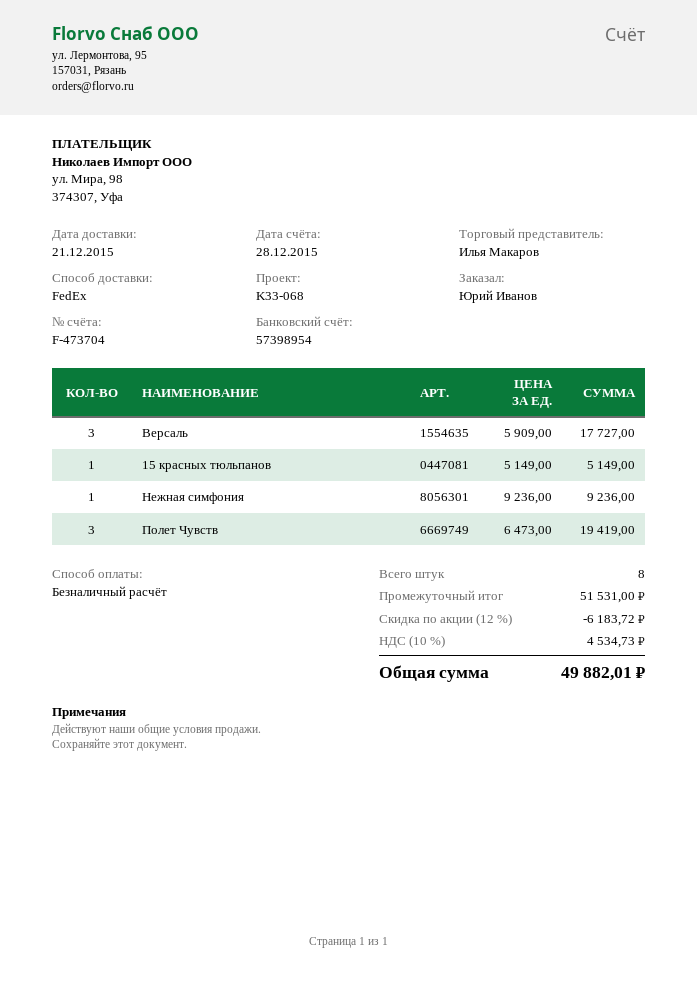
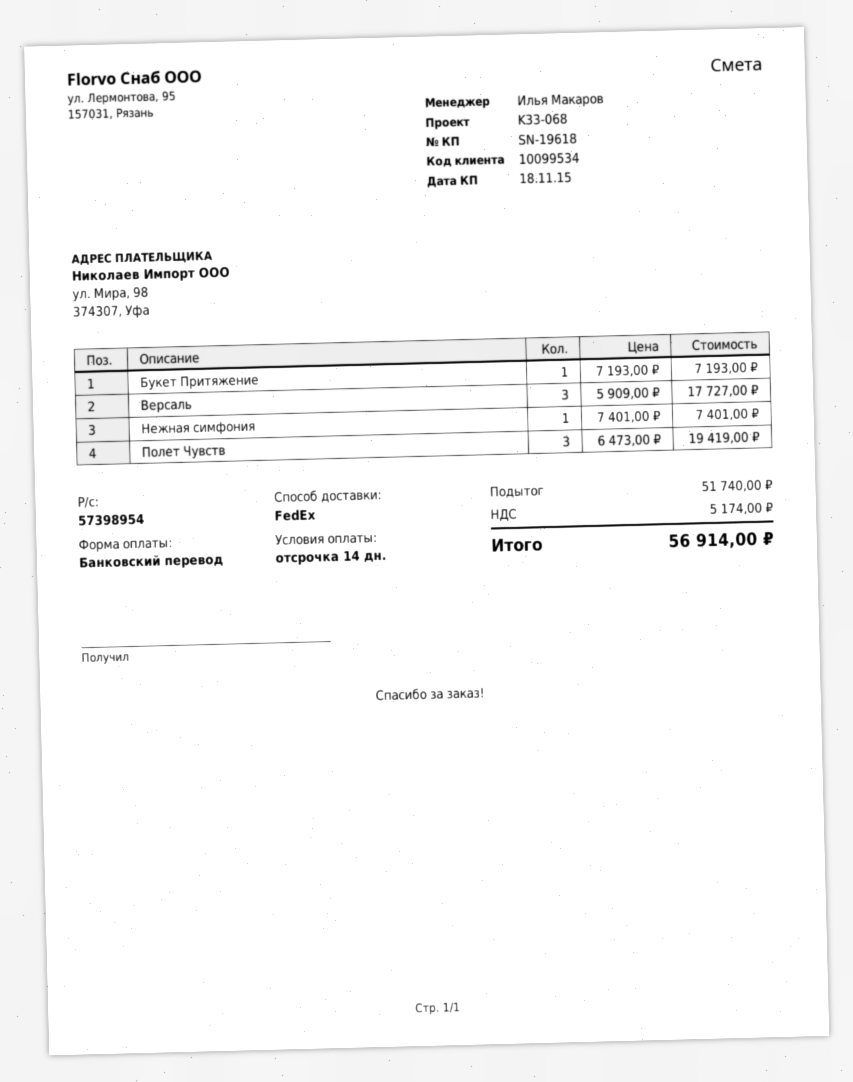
15 красных тюльпанов: 1 x 5149.00 = 5149.00 -> none
Нежная симфония: 1 x 9236.00 = 9236.00 -> 1 x 7401.00 = 7401.00
Букет Притяжение: none -> 1 x 7193.00 = 7193.00
subtotal: 51531.00 -> 51740.00
discount: 12% = 6183.72 -> none
tax: 4534.73 -> 5174.00
total: 49882.01 -> 56914.00

